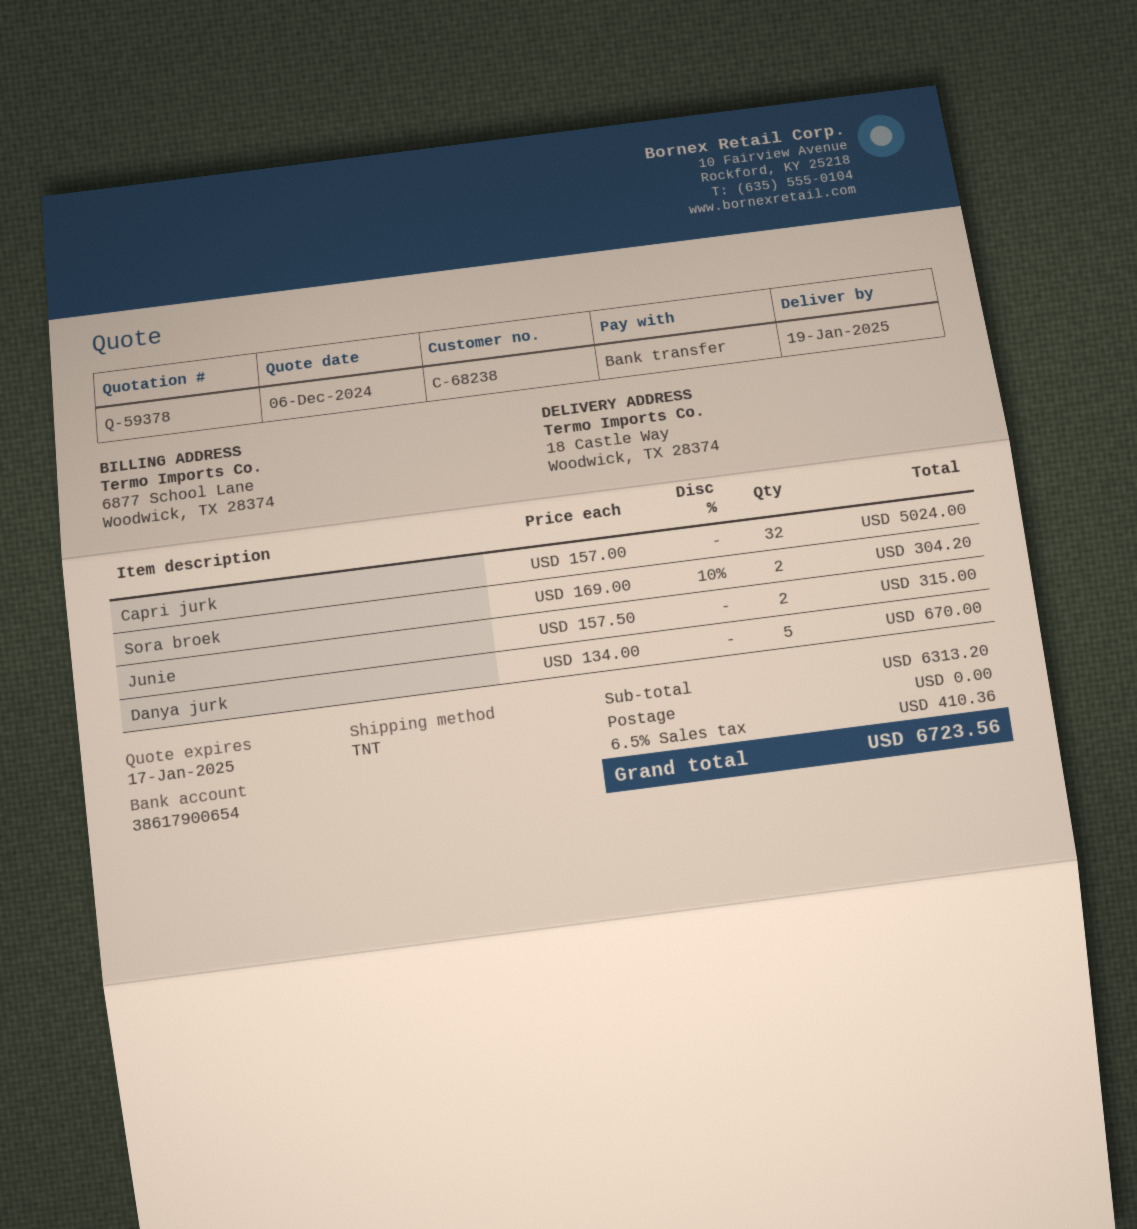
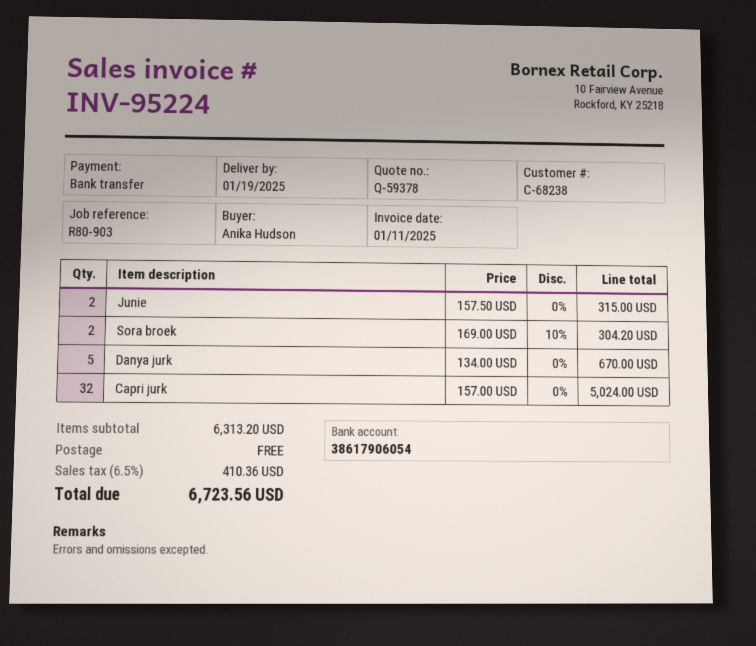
bank account: 38617900654 -> 38617906054

